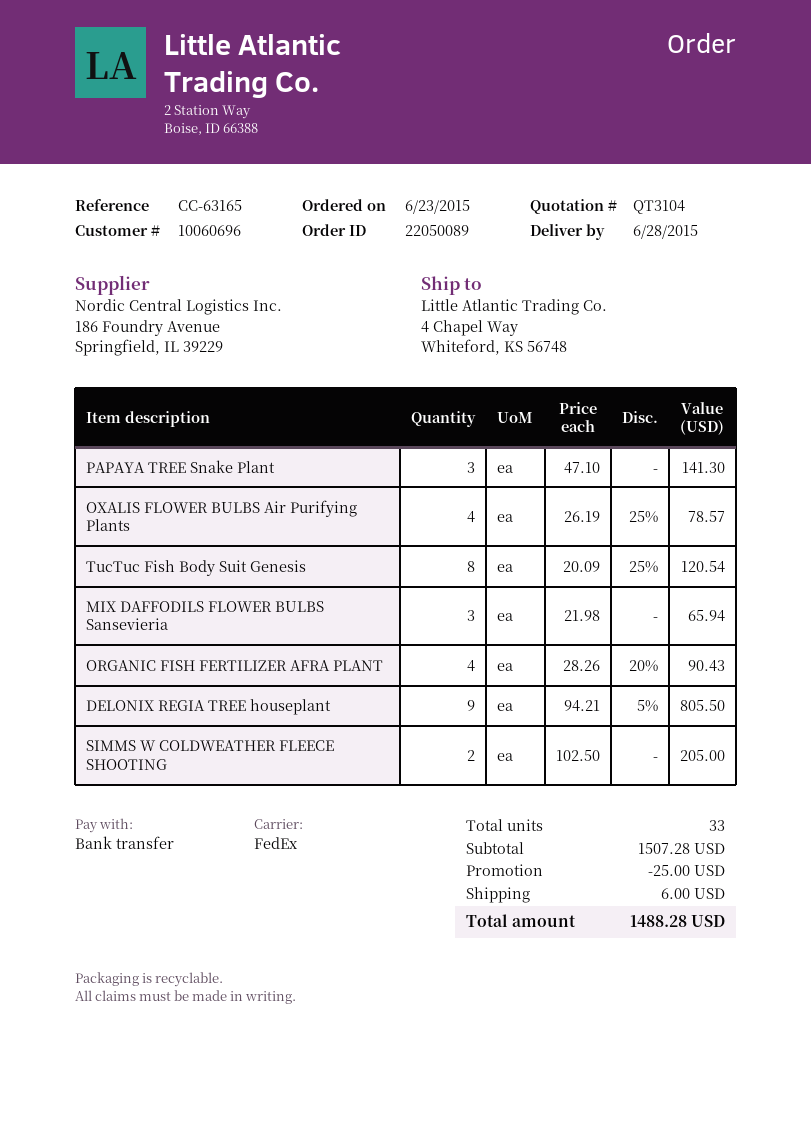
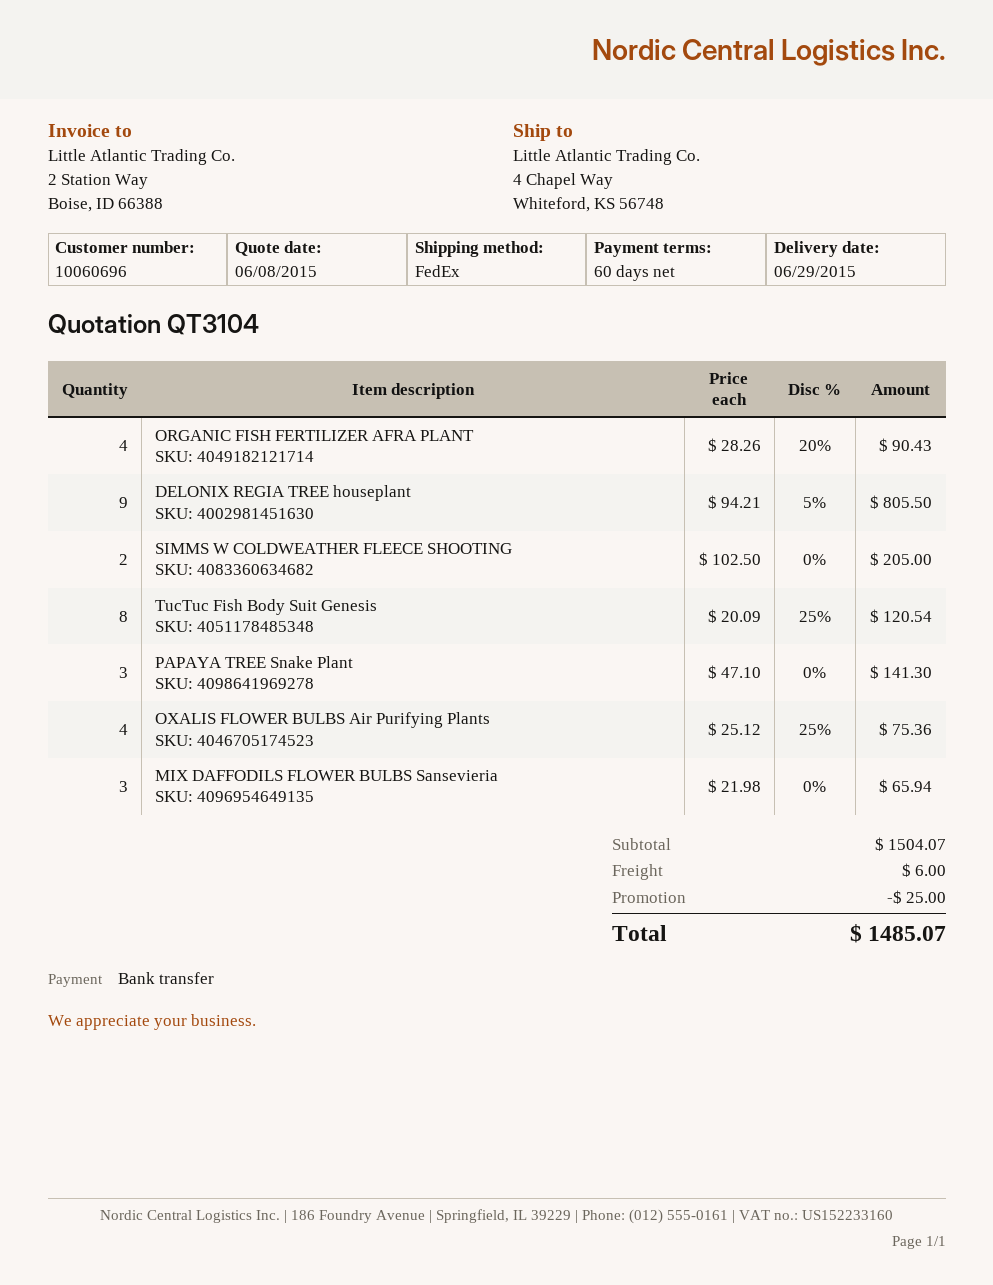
delivery date: 2015-06-28 -> 2015-06-29
OXALIS FLOWER BULBS Air Purifying Plants: 4 x 26.19 - 25% = 78.57 -> 4 x 25.12 - 25% = 75.36
subtotal: 1507.28 -> 1504.07
total: 1488.28 -> 1485.07

